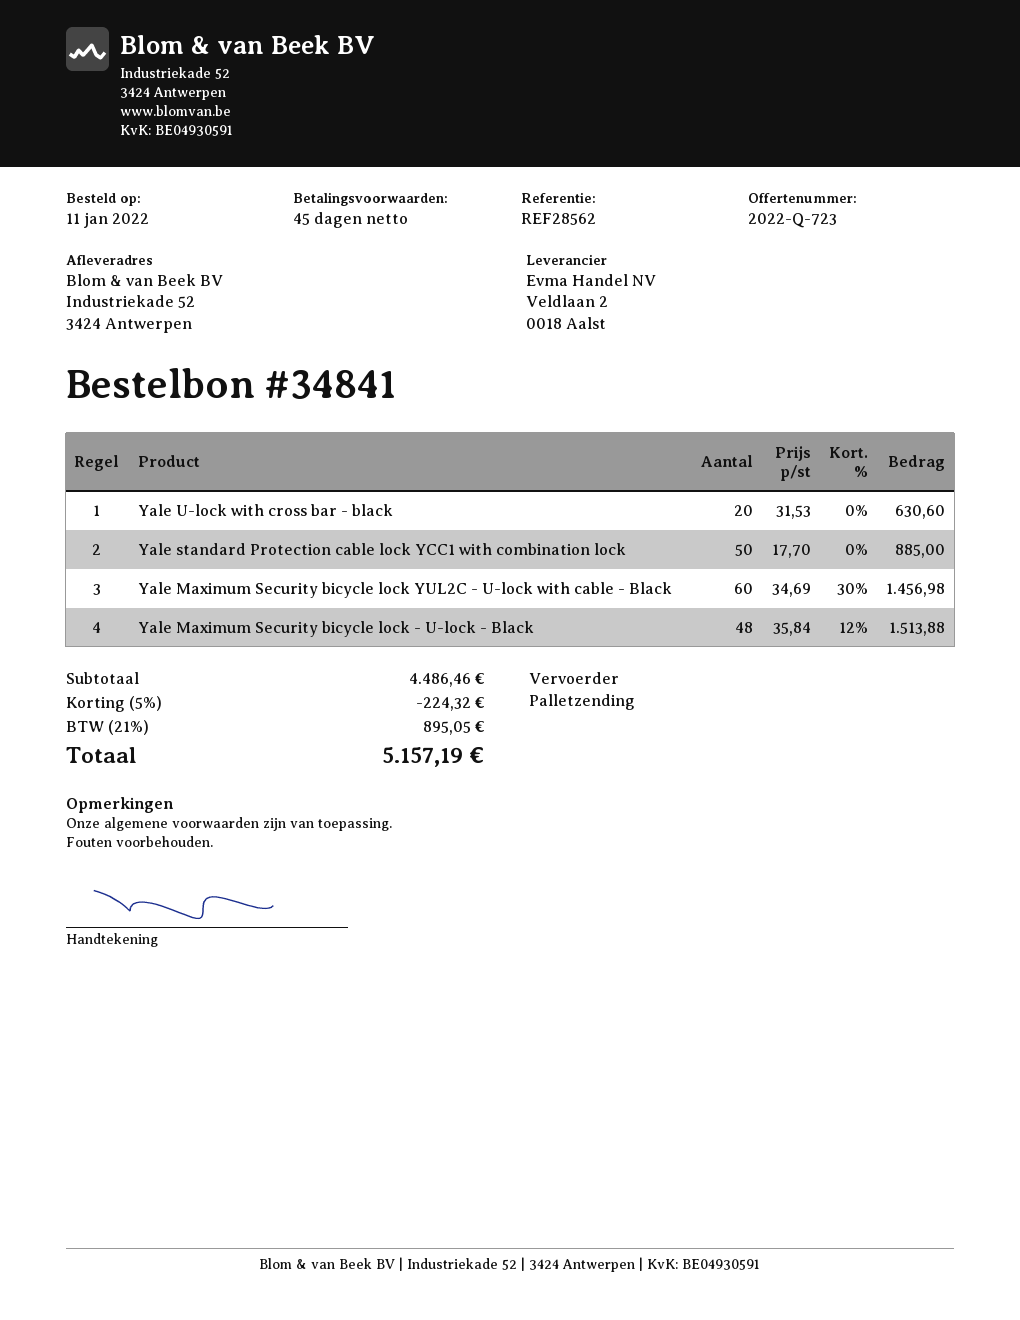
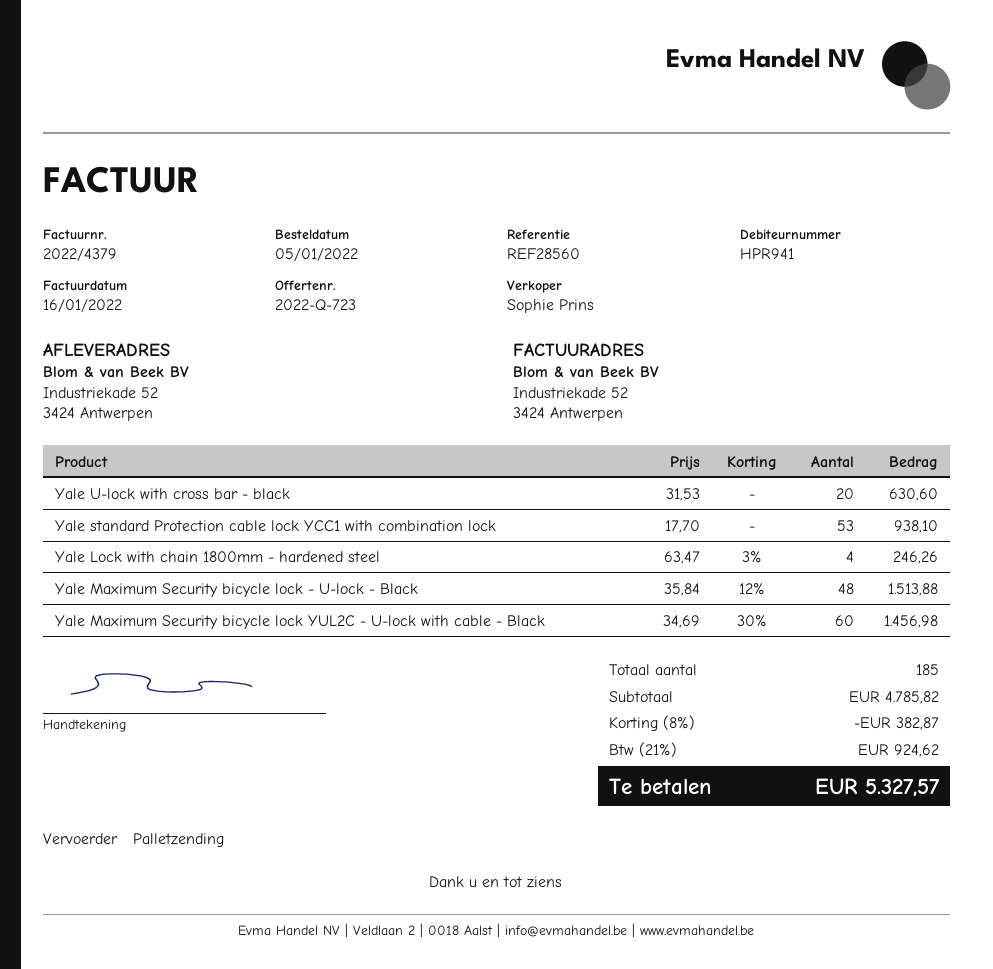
order date: 2022-01-11 -> 2022-01-05
reference: REF28562 -> REF28560
Yale standard Protection cable lock YCC1 with combination lock: 50 x 17.70 = 885.00 -> 53 x 17.70 = 938.10
Yale Lock with chain 1800mm - hardened steel: none -> 4 x 63.47 - 3% = 246.26
subtotal: 4486.46 -> 4785.82
discount: 5% = 224.32 -> 8% = 382.87
tax: 21% = 895.05 -> 21% = 924.62
total: 5157.19 -> 5327.57

